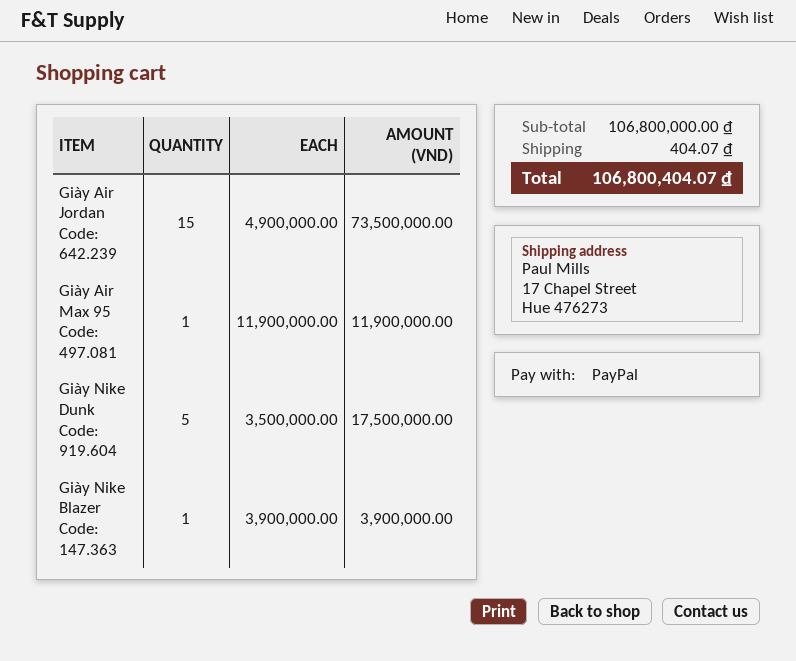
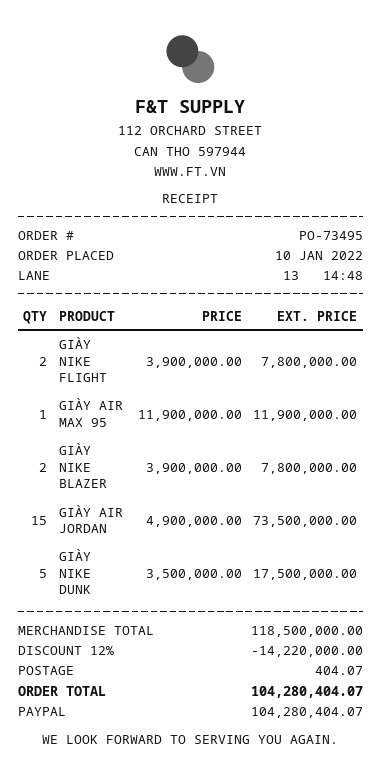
Giày Nike Blazer: 1 x 3900000.00 = 3900000.00 -> 2 x 3900000.00 = 7800000.00
GIÀY NIKE FLIGHT: none -> 2 x 3900000.00 = 7800000.00
subtotal: 106800000.00 -> 118500000.00
discount: none -> 12% = 14220000.00
total: 106800404.07 -> 104280404.07

